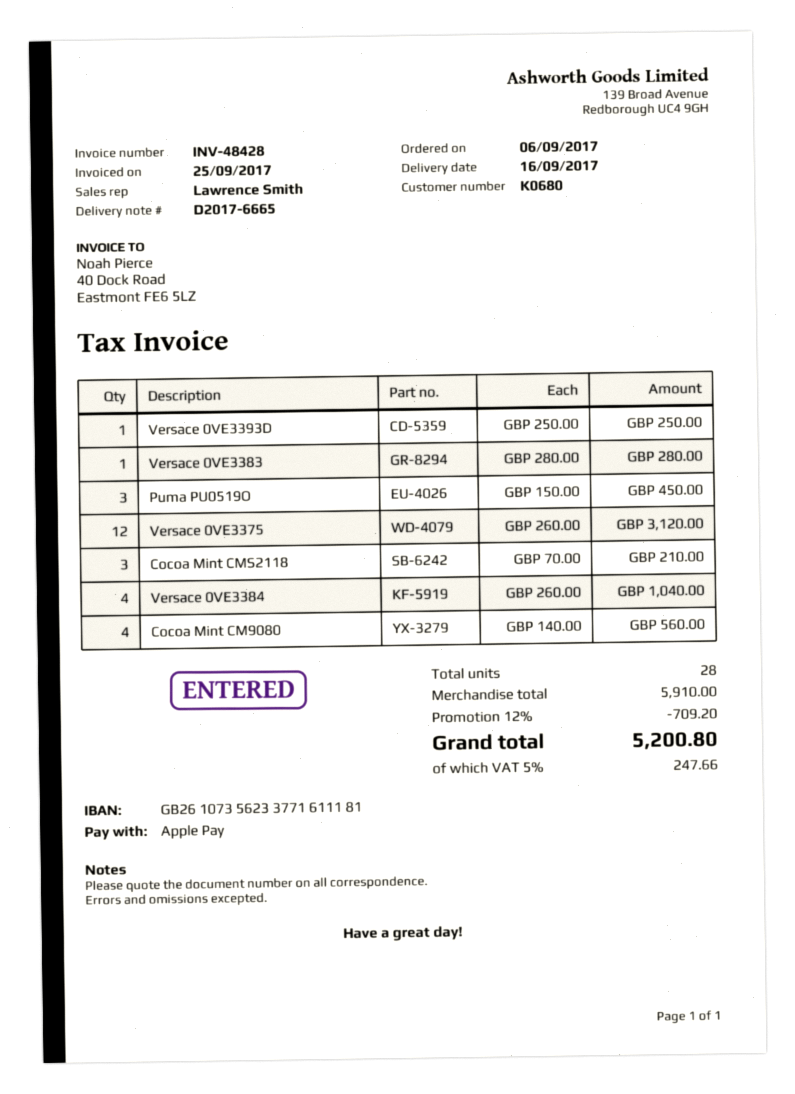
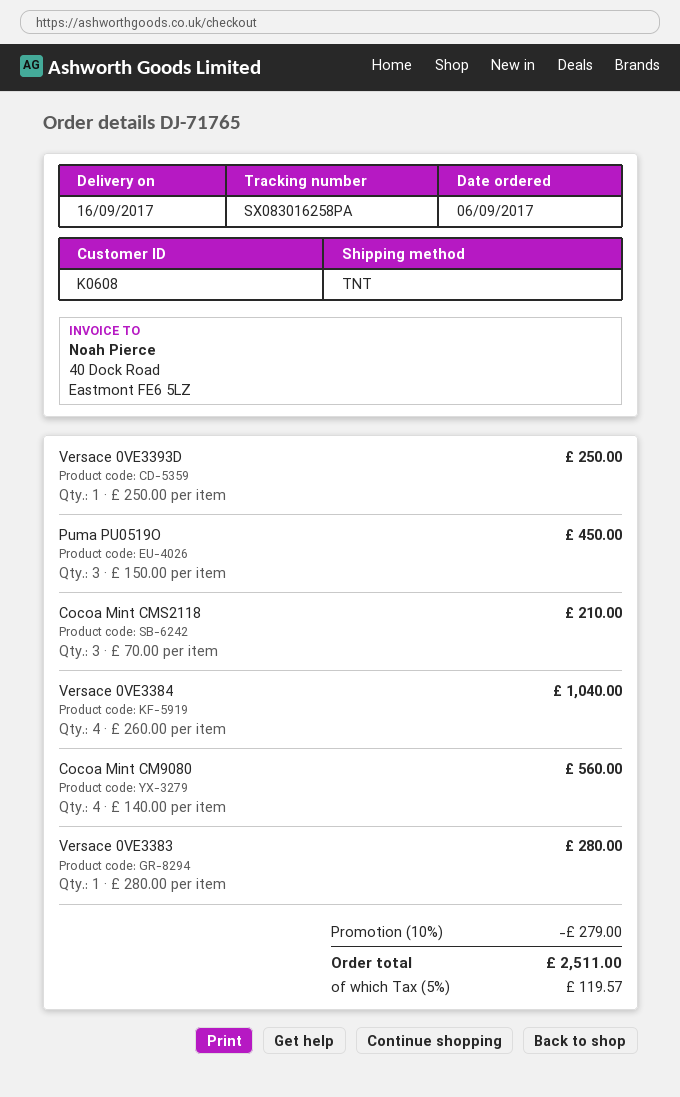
customer number: K0680 -> K0608
Versace 0VE3375: 12 x 260.00 = 3120.00 -> none
discount: 12% = 709.20 -> 10% = 279.00
tax: 5% = 247.66 -> 5% = 119.57
total: 5200.80 -> 2511.00

